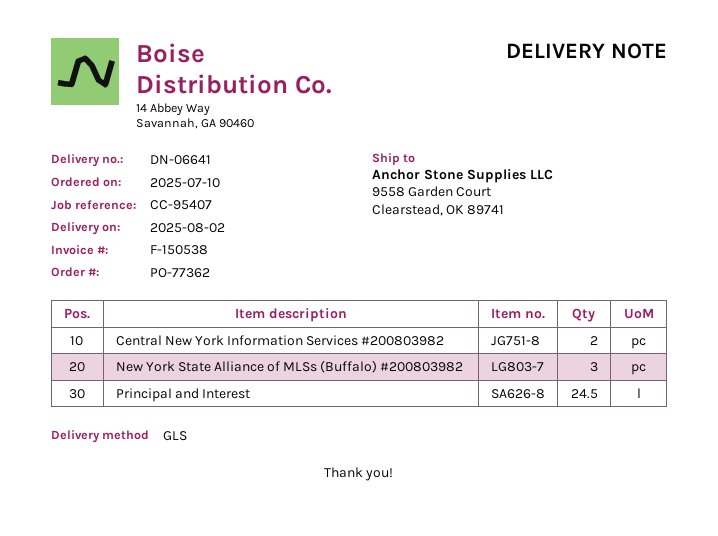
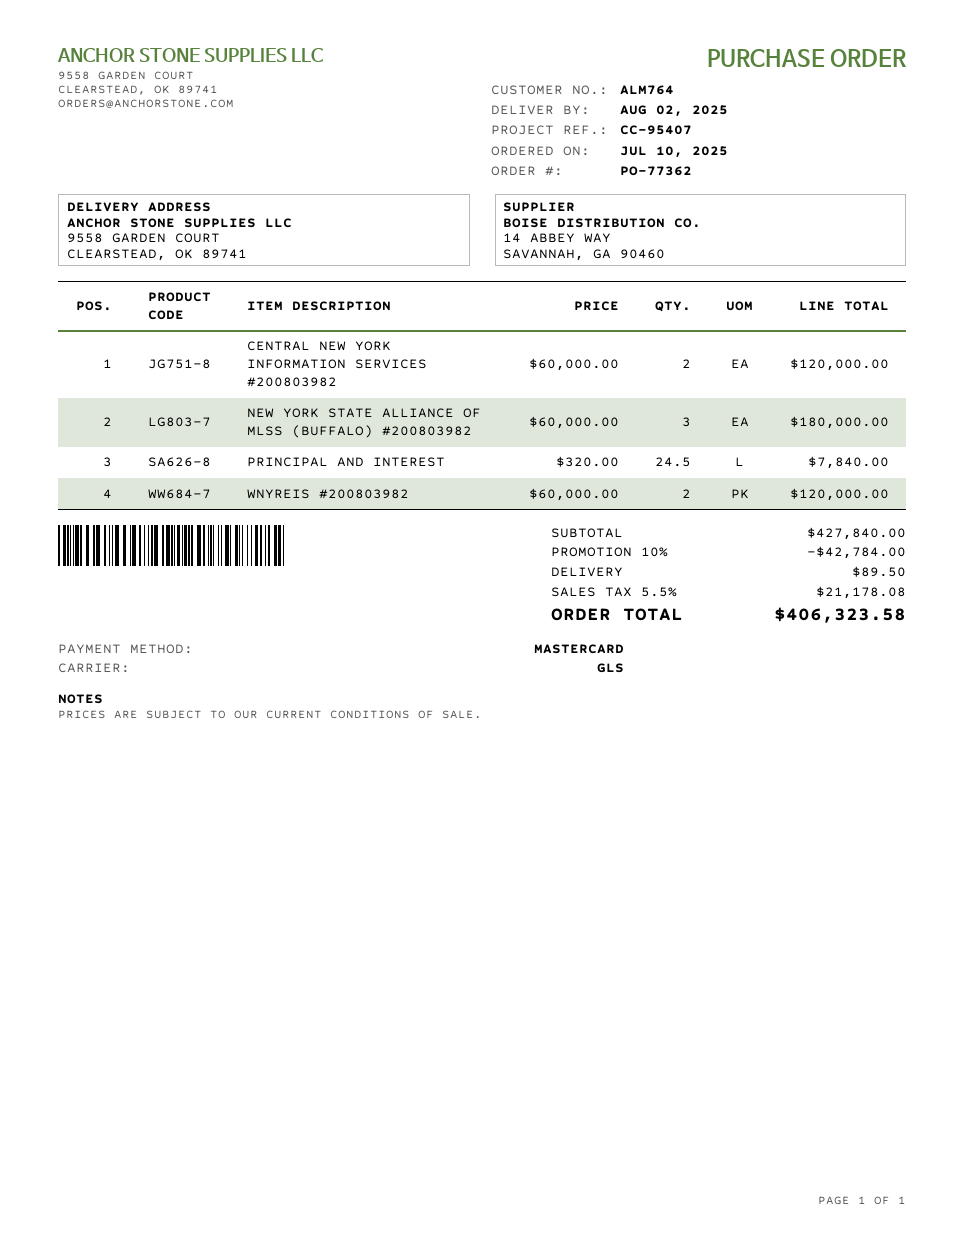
WNYREIS #200803982: none -> 2

